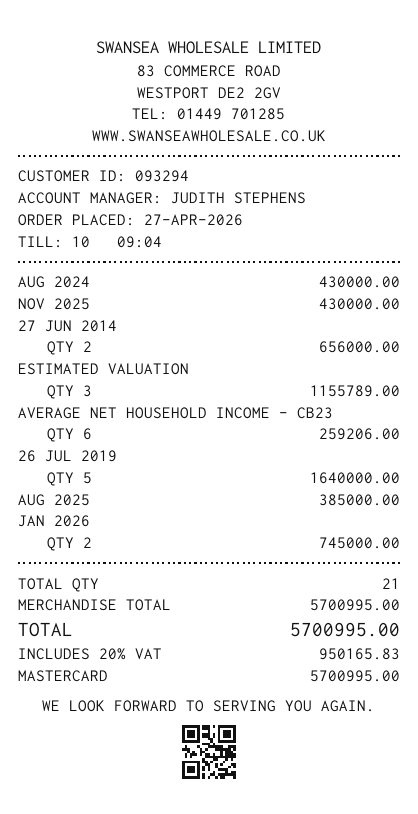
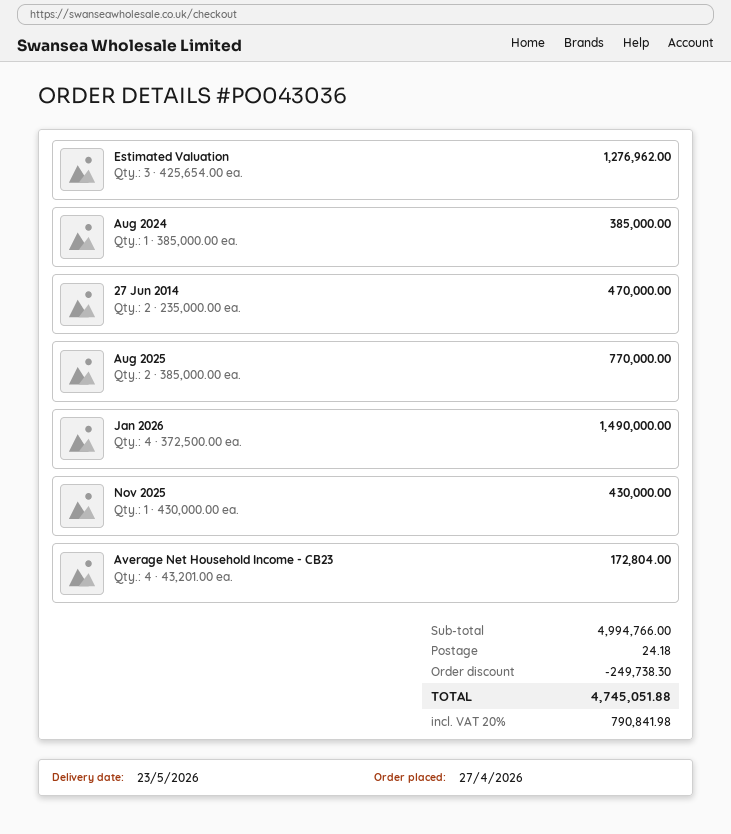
AUG 2024: 1 for 430000.00 -> 1 for 385000.00
27 JUN 2014: 2 for 656000.00 -> 2 for 470000.00
ESTIMATED VALUATION: 3 for 1155789.00 -> 3 for 1276962.00
AVERAGE NET HOUSEHOLD INCOME - CB23: 6 for 259206.00 -> 4 for 172804.00
26 JUL 2019: 5 for 1640000.00 -> none
AUG 2025: 1 for 385000.00 -> 2 for 770000.00
JAN 2026: 2 for 745000.00 -> 4 for 1490000.00
subtotal: 5700995.00 -> 4994766.00
discount: none -> 249738.30
shipping: none -> 24.18
tax: 20% = 950165.83 -> 20% = 790841.98
total: 5700995.00 -> 4745051.88

